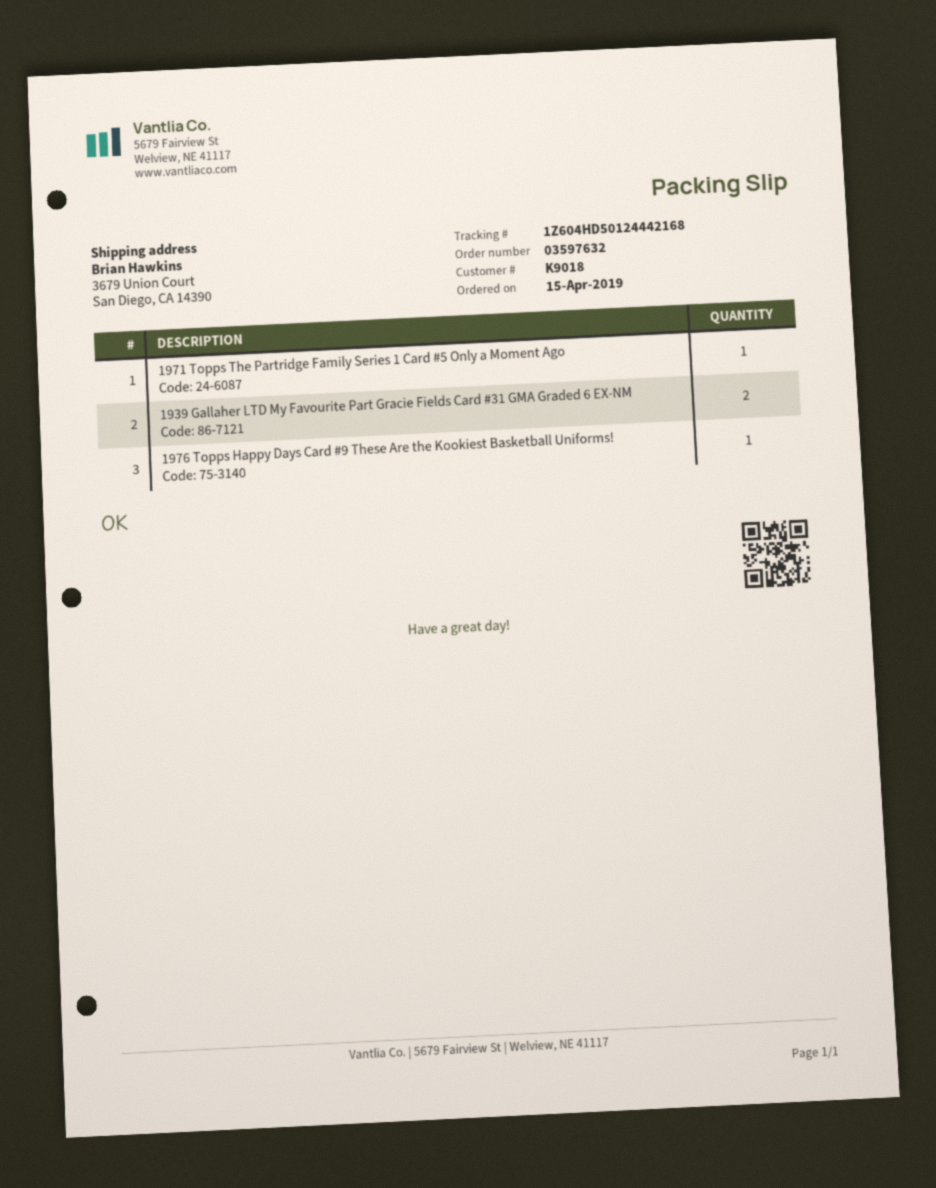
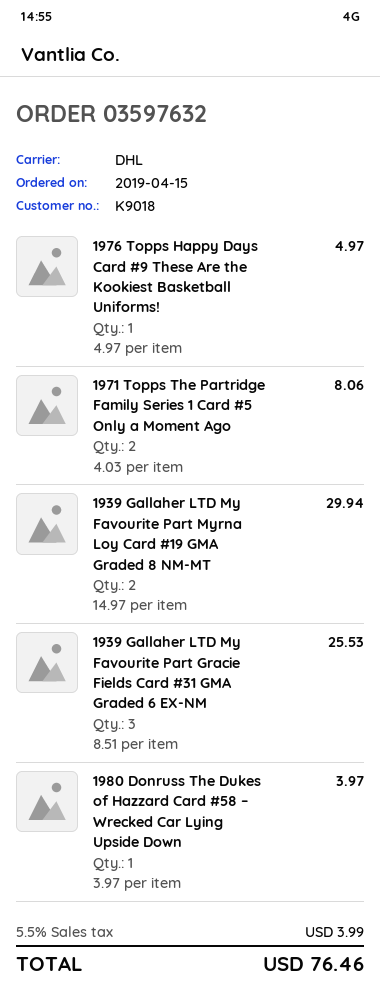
1971 Topps The Partridge Family Series 1 Card #5 Only a Moment Ago: 1 -> 2
1939 Gallaher LTD My Favourite Part Gracie Fields Card #31 GMA Graded 6 EX-NM: 2 -> 3
1939 Gallaher LTD My Favourite Part Myrna Loy Card #19 GMA Graded 8 NM-MT: none -> 2
1980 Donruss The Dukes of Hazzard Card #58 – Wrecked Car Lying Upside Down: none -> 1

